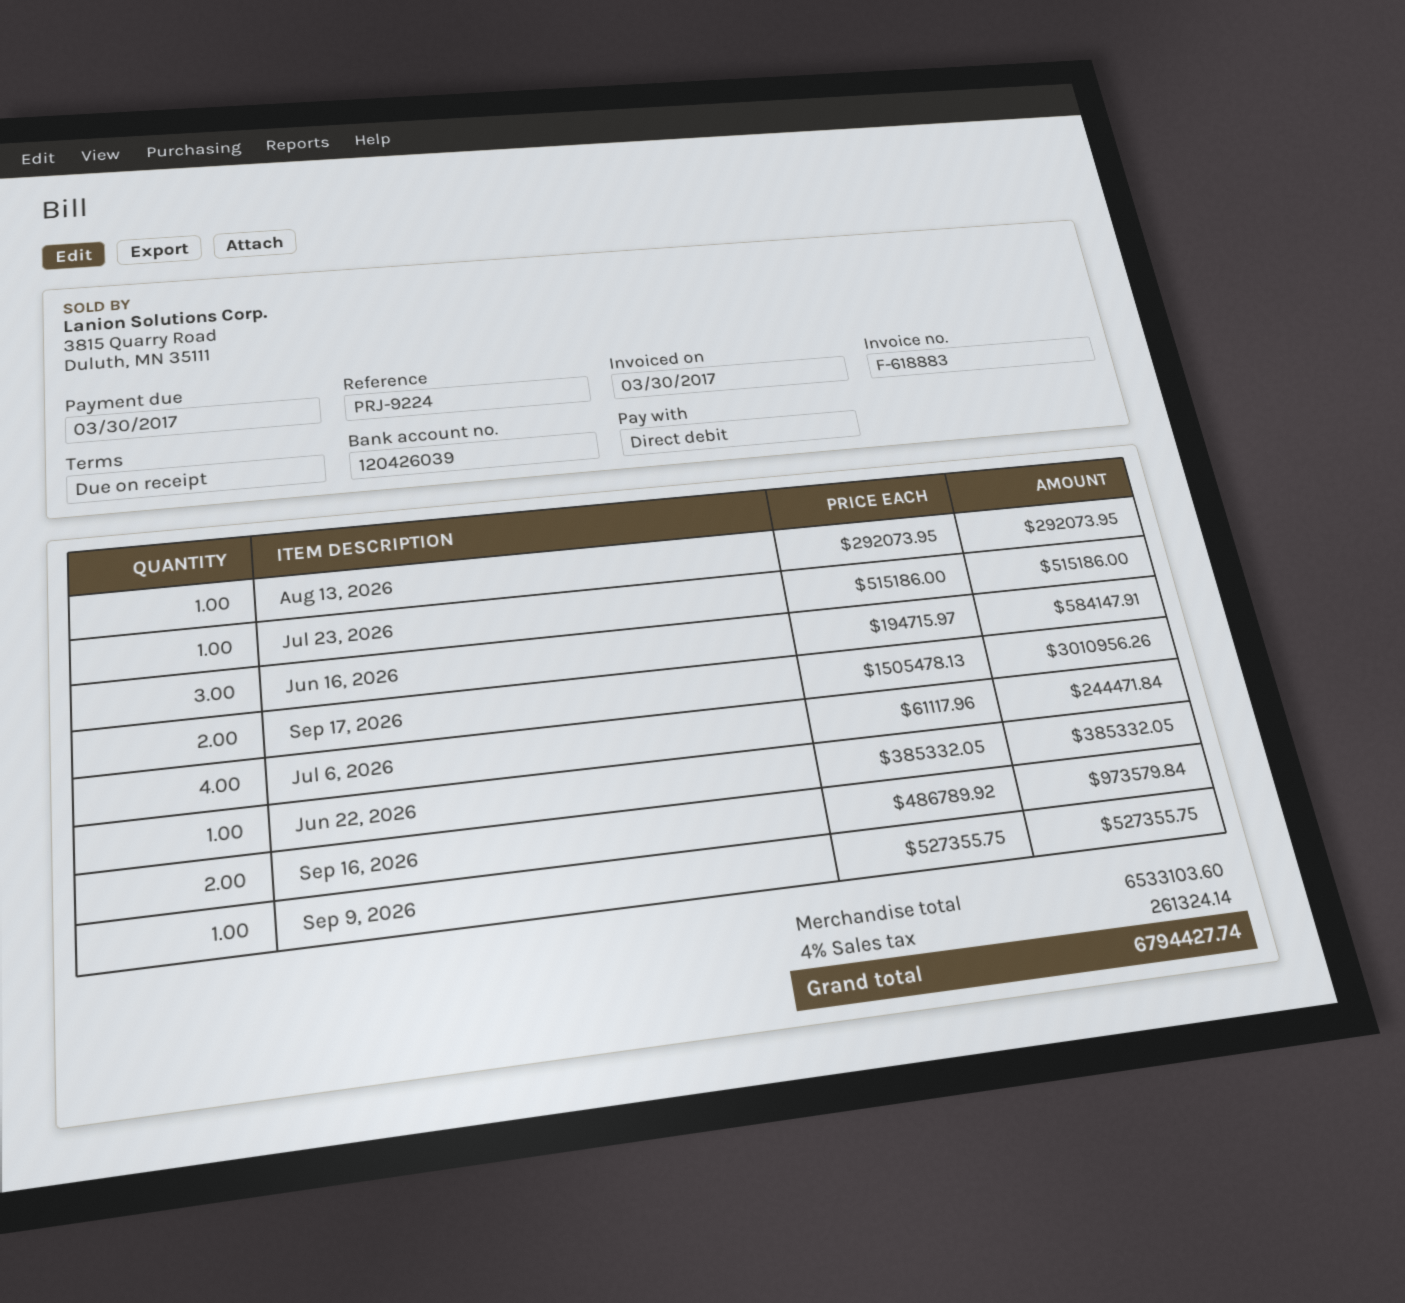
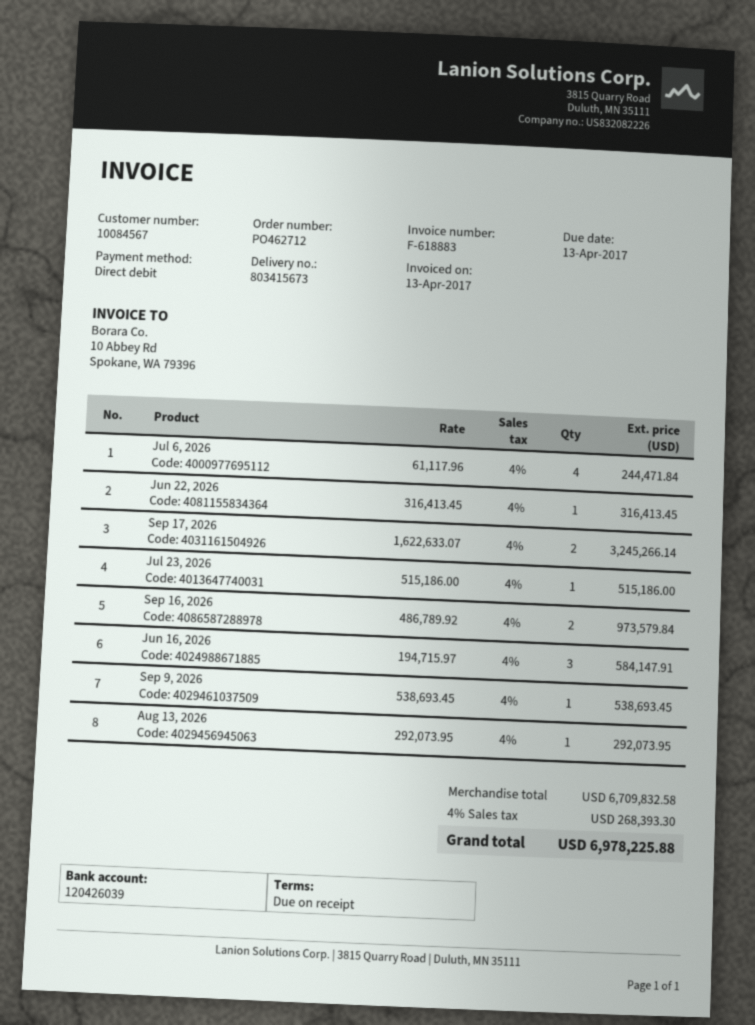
invoice date: 2017-03-30 -> 2017-04-13
due date: 2017-03-30 -> 2017-04-13
Sep 17, 2026: 2 x 1505478.13 = 3010956.26 -> 2 x 1622633.07 = 3245266.14
Jun 22, 2026: 1 x 385332.05 = 385332.05 -> 1 x 316413.45 = 316413.45
Sep 9, 2026: 1 x 527355.75 = 527355.75 -> 1 x 538693.45 = 538693.45
subtotal: 6533103.60 -> 6709832.58
tax: 4% = 261324.14 -> 4% = 268393.30
total: 6794427.74 -> 6978225.88

